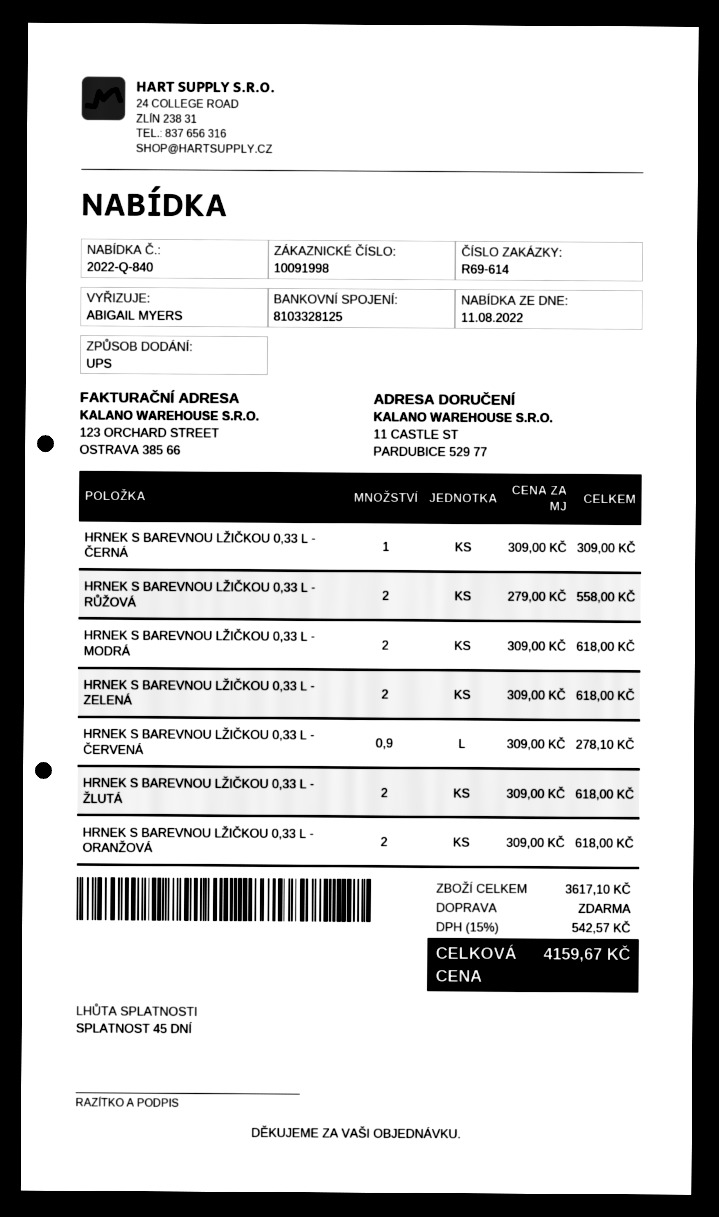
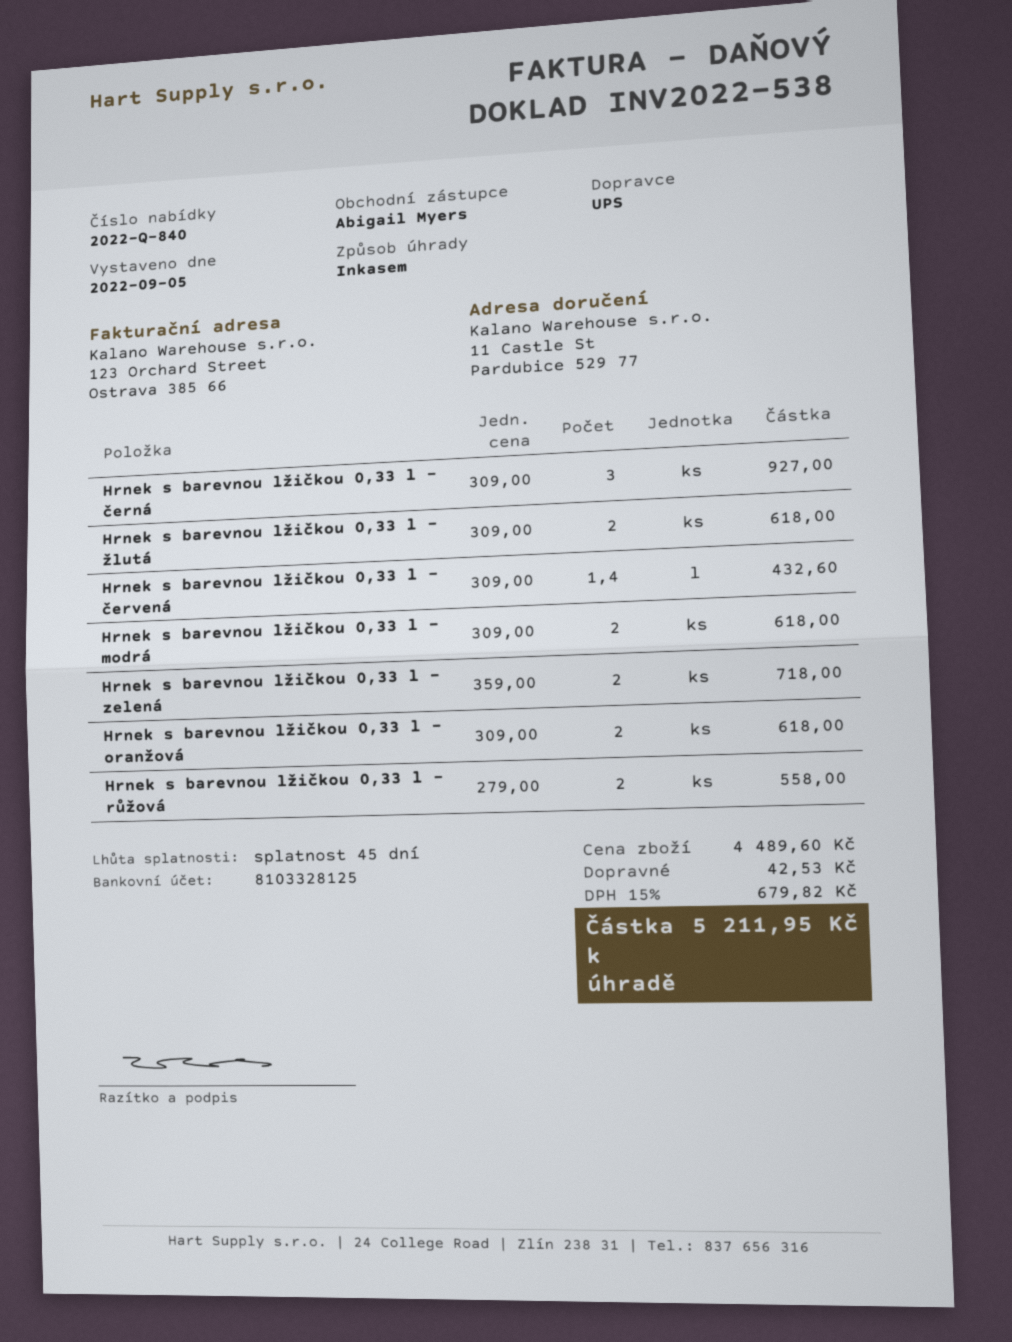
HRNEK S BAREVNOU LŽIČKOU 0,33 L - ČERNÁ: 1 x 309.00 = 309.00 -> 3 x 309.00 = 927.00
HRNEK S BAREVNOU LŽIČKOU 0,33 L - ZELENÁ: 2 x 309.00 = 618.00 -> 2 x 359.00 = 718.00
HRNEK S BAREVNOU LŽIČKOU 0,33 L - ČERVENÁ: 0.9 x 309.00 = 278.10 -> 1.4 x 309.00 = 432.60
subtotal: 3617.10 -> 4489.60
shipping: 0.00 -> 42.53
tax: 15% = 542.57 -> 15% = 679.82
total: 4159.67 -> 5211.95

